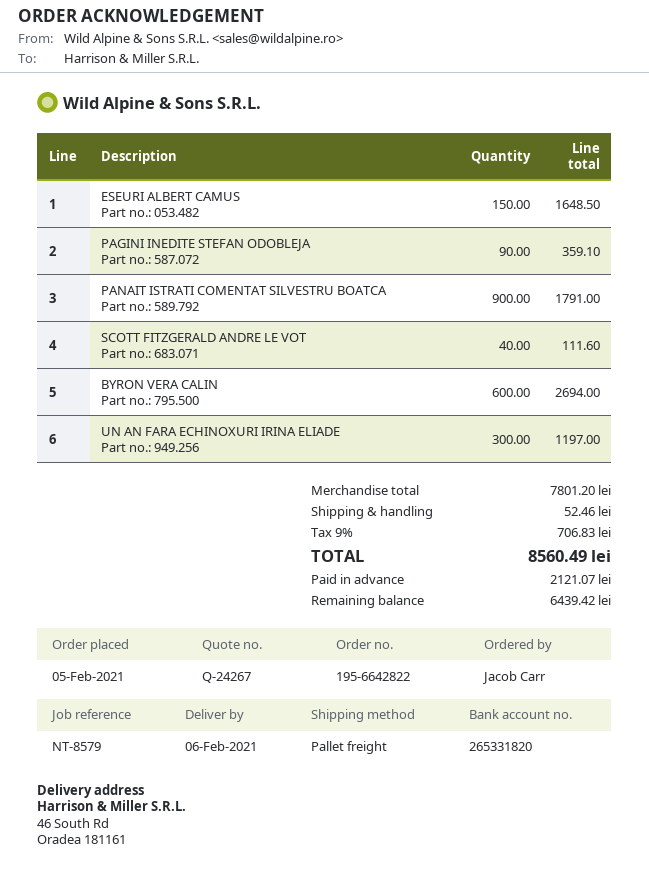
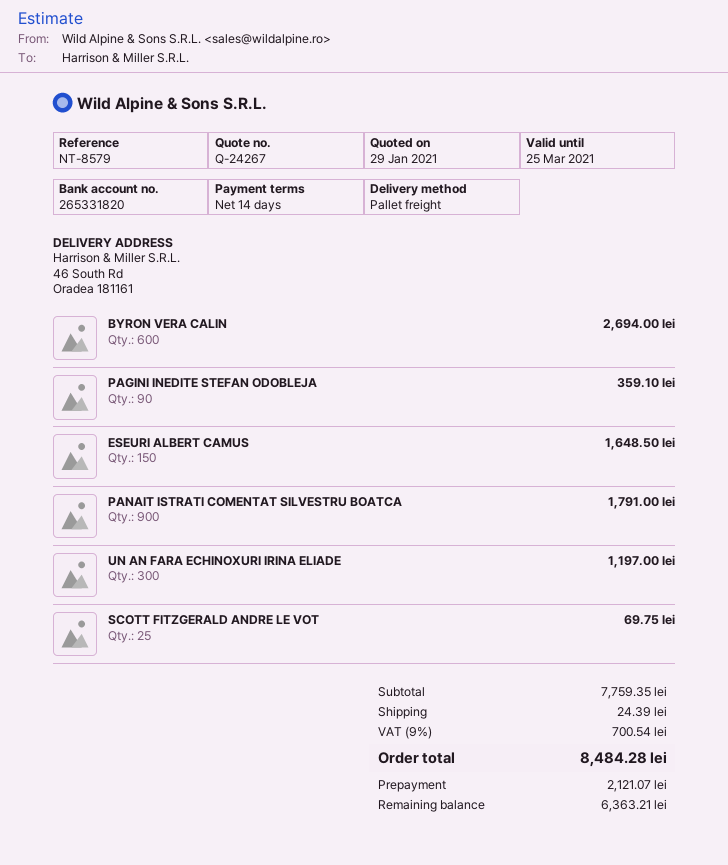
SCOTT FITZGERALD ANDRE LE VOT: 40 for 111.60 -> 25 for 69.75
subtotal: 7801.20 -> 7759.35
shipping: 52.46 -> 24.39
tax: 9% = 706.83 -> 9% = 700.54
total: 8560.49 -> 8484.28
balance: 6439.42 -> 6363.21

